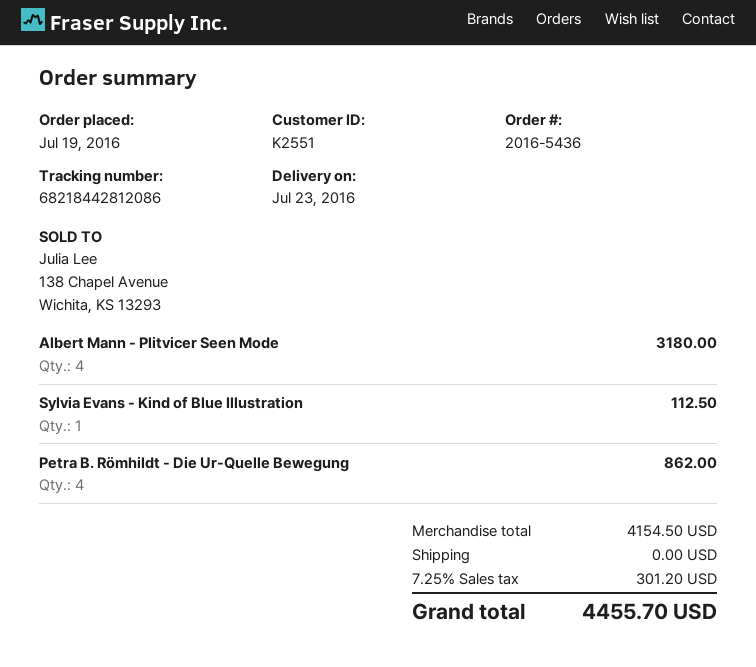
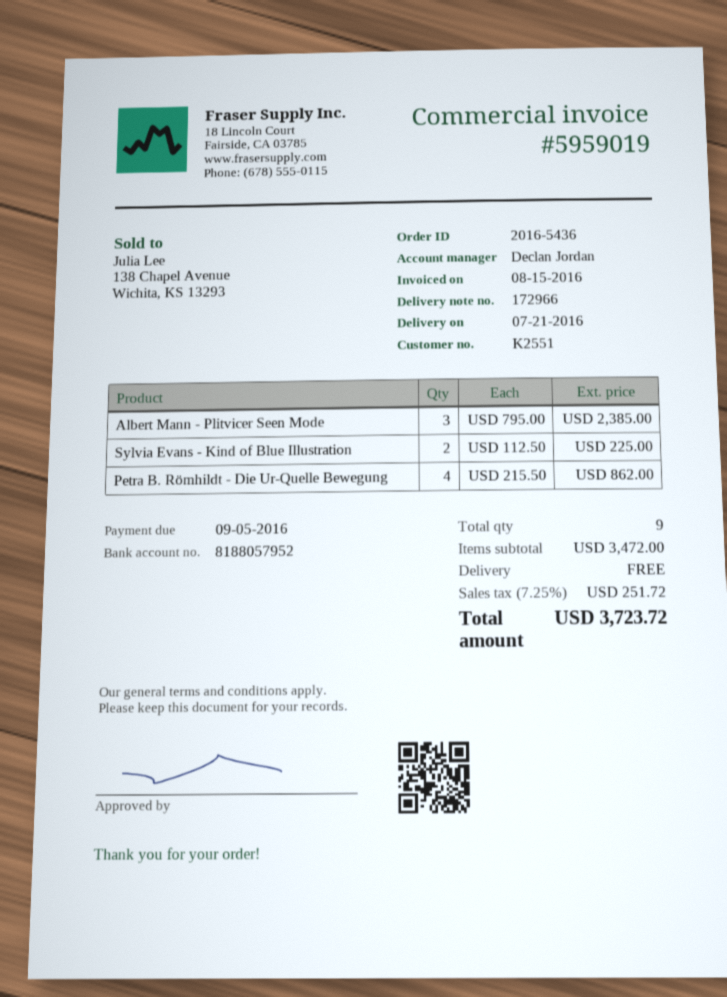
delivery date: 2016-07-23 -> 2016-07-21
Albert Mann - Plitvicer Seen Mode: 4 for 3180.00 -> 3 for 2385.00
Sylvia Evans - Kind of Blue Illustration: 1 for 112.50 -> 2 for 225.00
subtotal: 4154.50 -> 3472.00
tax: 7.25% = 301.20 -> 7.25% = 251.72
total: 4455.70 -> 3723.72

